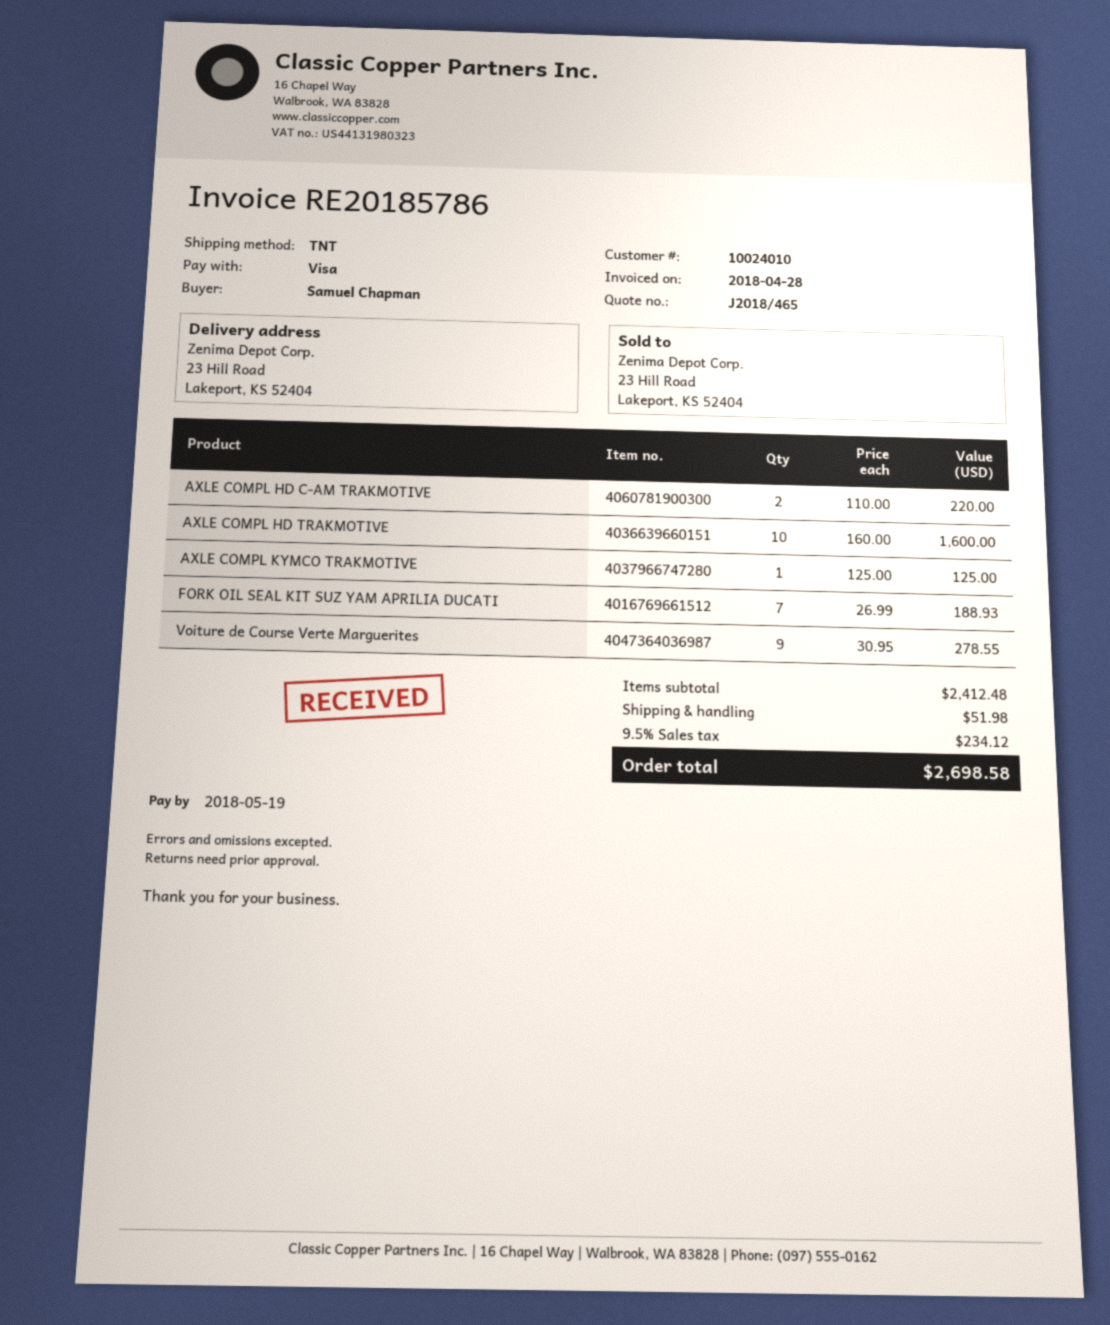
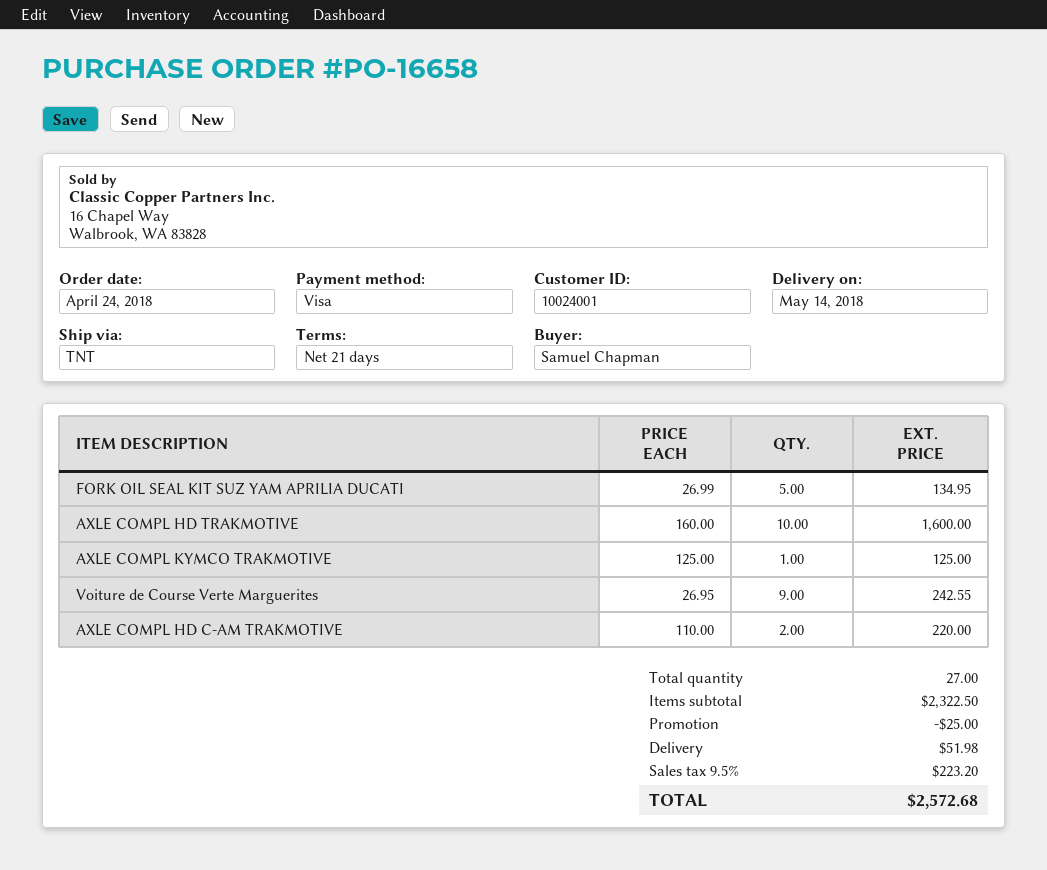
customer number: 10024010 -> 10024001
FORK OIL SEAL KIT SUZ YAM APRILIA DUCATI: 7 x 26.99 = 188.93 -> 5 x 26.99 = 134.95
Voiture de Course Verte Marguerites: 9 x 30.95 = 278.55 -> 9 x 26.95 = 242.55
subtotal: 2412.48 -> 2322.50
discount: none -> 25.00
tax: 9.5% = 234.12 -> 9.5% = 223.20
total: 2698.58 -> 2572.68

